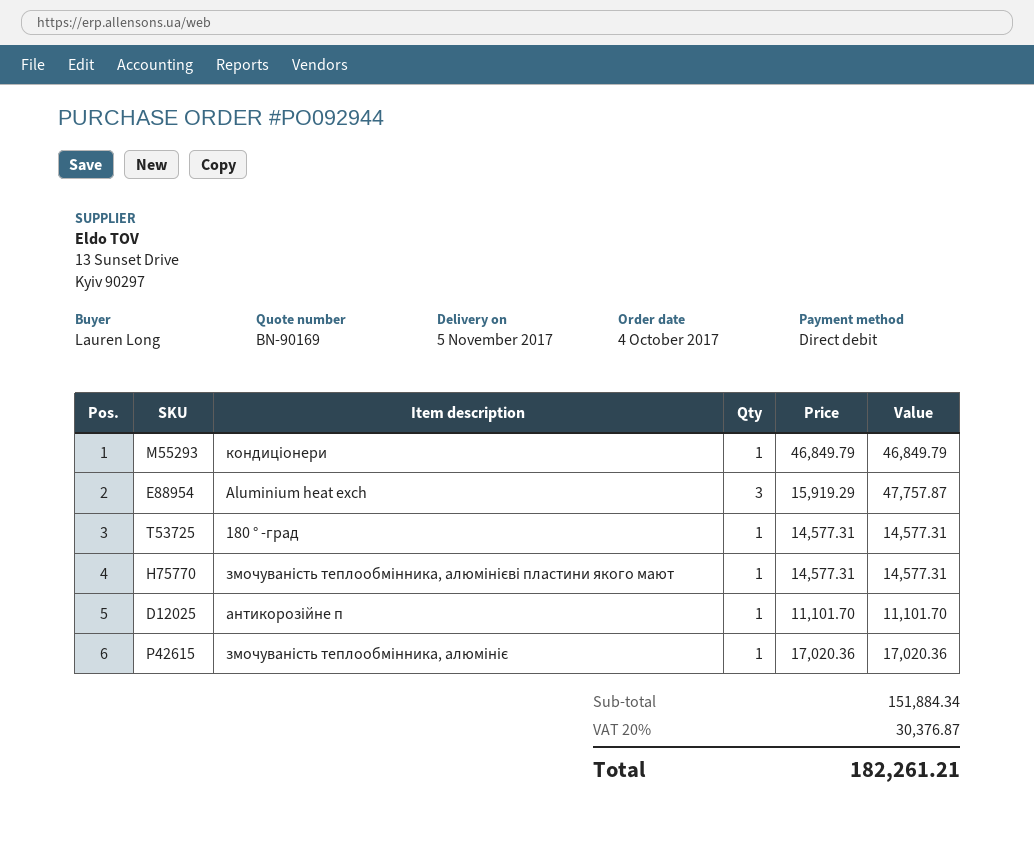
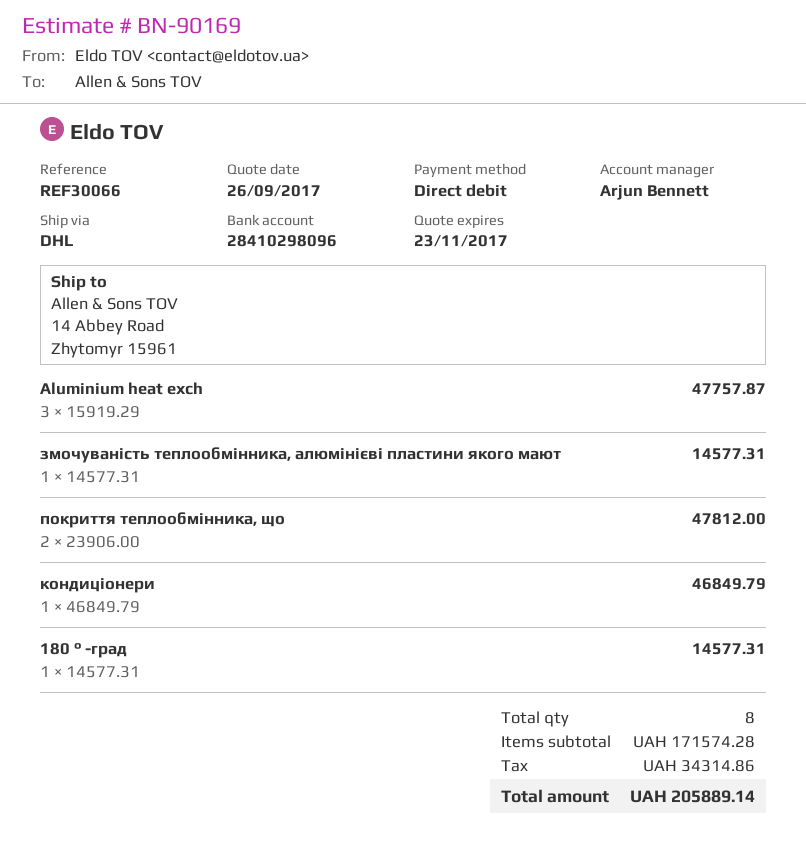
антикорозійне п: 1 x 11101.70 = 11101.70 -> none
змочуваність теплообмінника, алюмініє: 1 x 17020.36 = 17020.36 -> none
покриття теплообмінника, що: none -> 2 x 23906.00 = 47812.00
subtotal: 151884.34 -> 171574.28
tax: 30376.87 -> 34314.86
total: 182261.21 -> 205889.14

